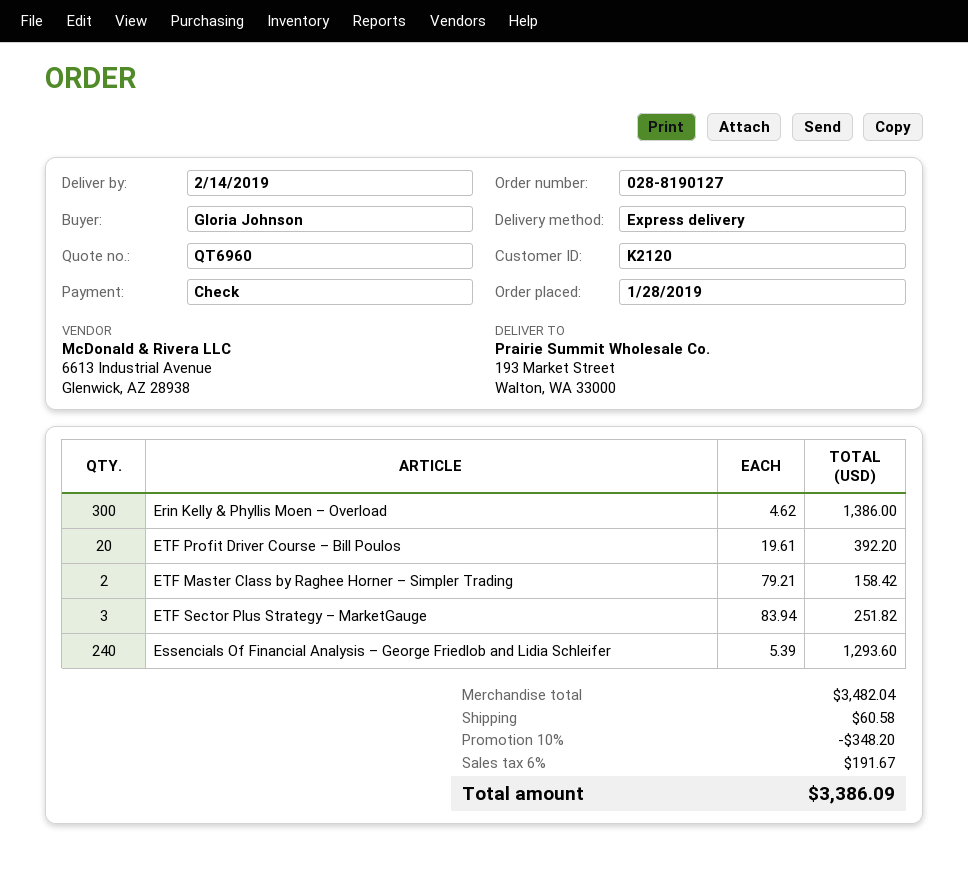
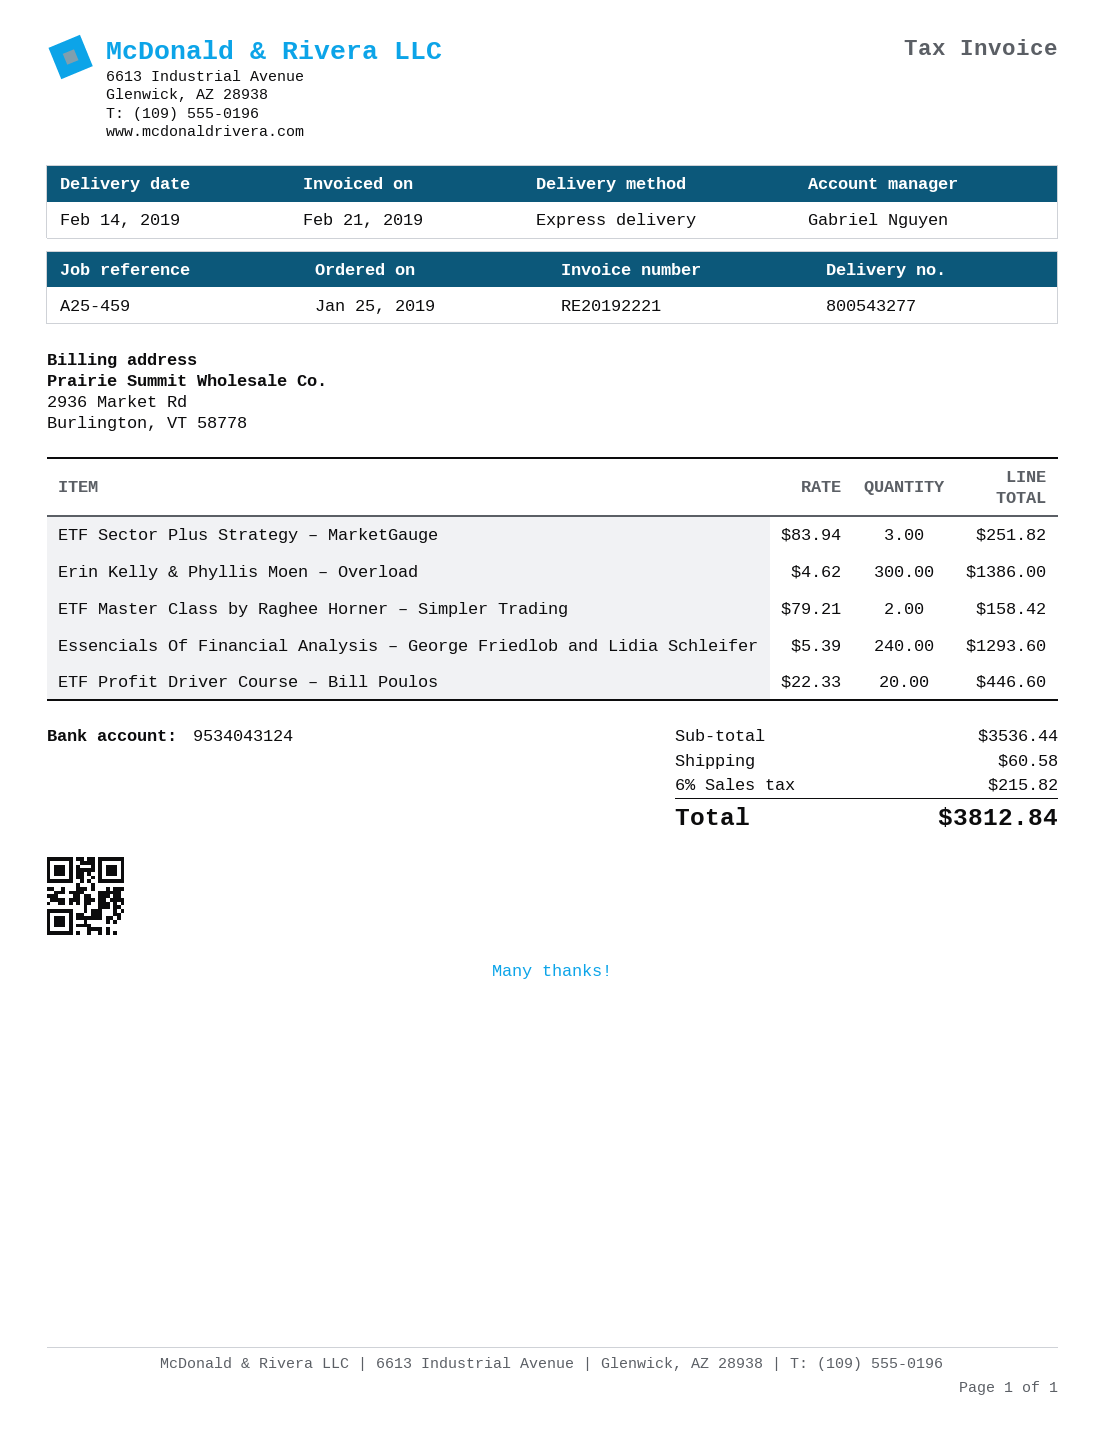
order date: 2019-01-28 -> 2019-01-25
ETF Profit Driver Course – Bill Poulos: 20 x 19.61 = 392.20 -> 20 x 22.33 = 446.60
subtotal: 3482.04 -> 3536.44
discount: 10% = 348.20 -> none
tax: 6% = 191.67 -> 6% = 215.82
total: 3386.09 -> 3812.84

